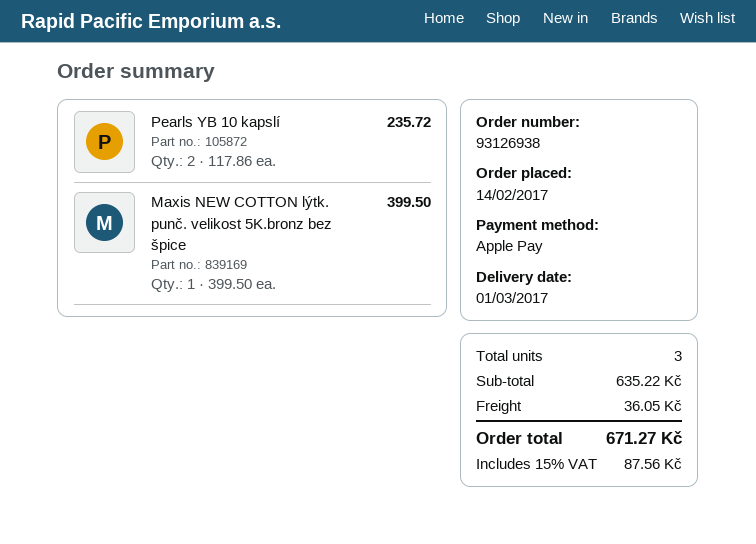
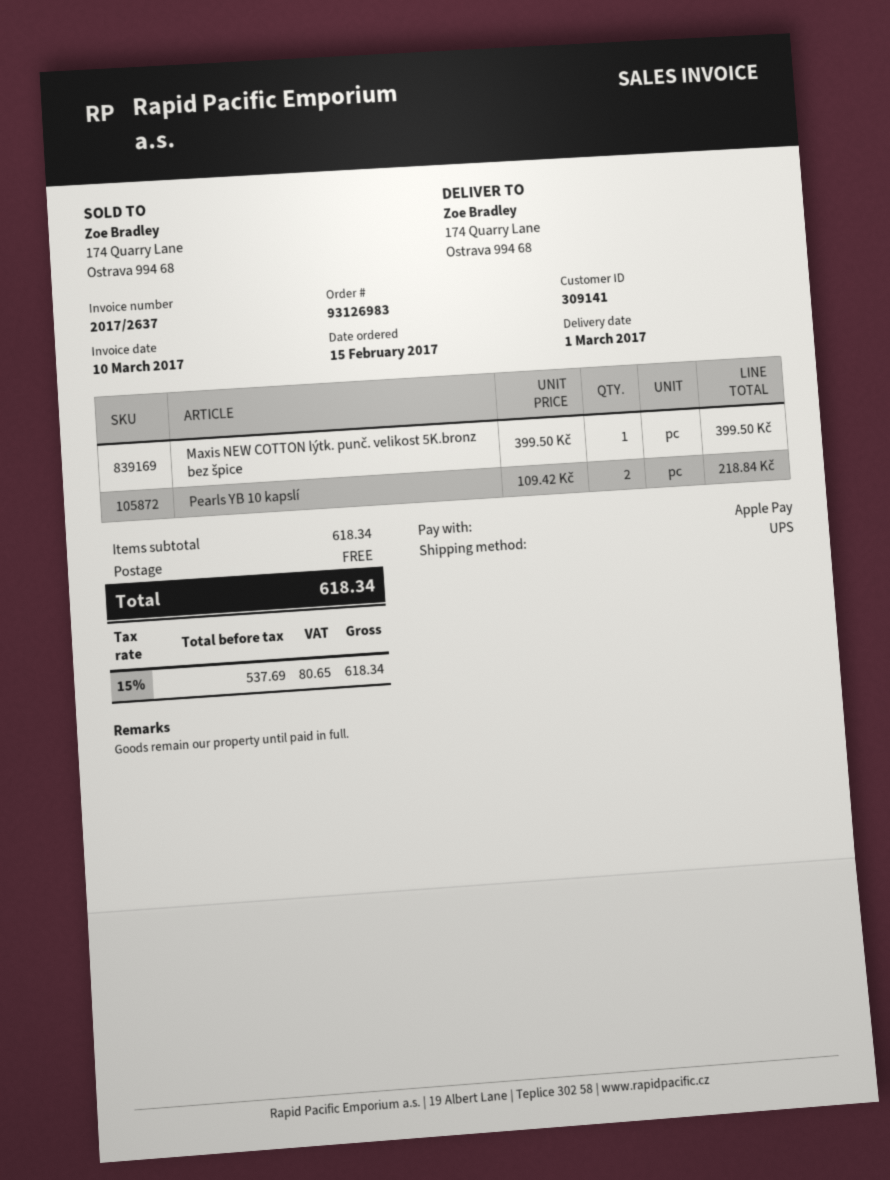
order number: 93126938 -> 93126983
order date: 2017-02-14 -> 2017-02-15
Pearls YB 10 kapslí: 2 x 117.86 = 235.72 -> 2 x 109.42 = 218.84
subtotal: 635.22 -> 618.34
shipping: 36.05 -> 0.00
tax: 15% = 87.56 -> 15% = 80.65
total: 671.27 -> 618.34

